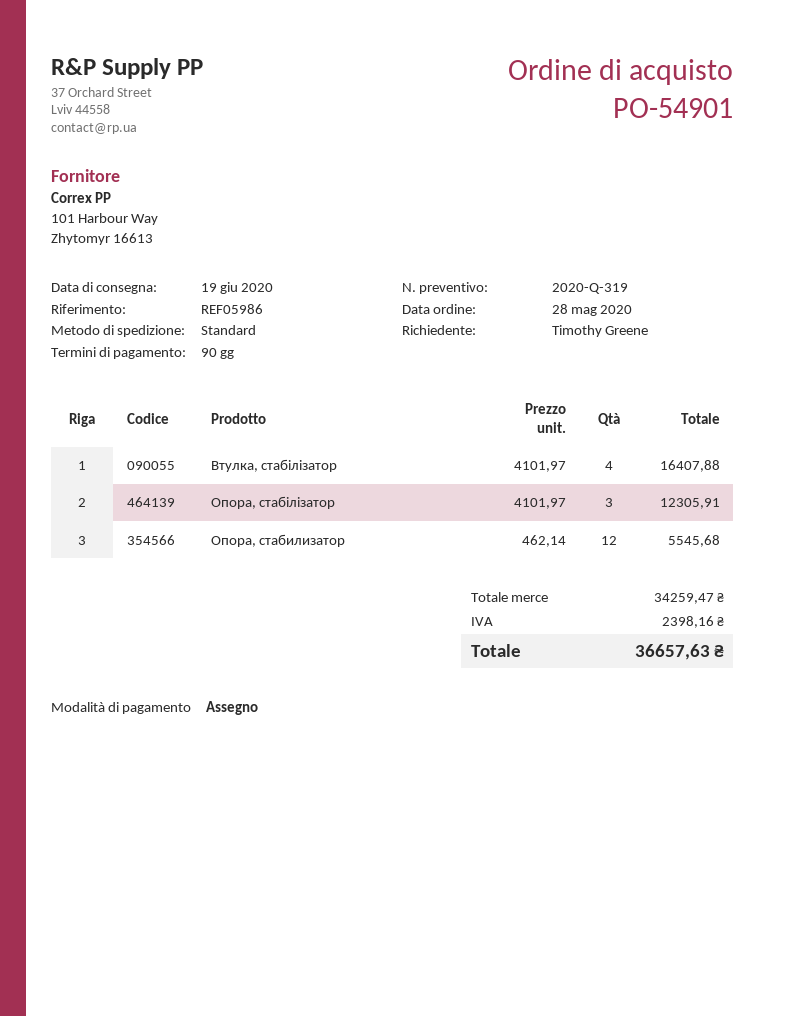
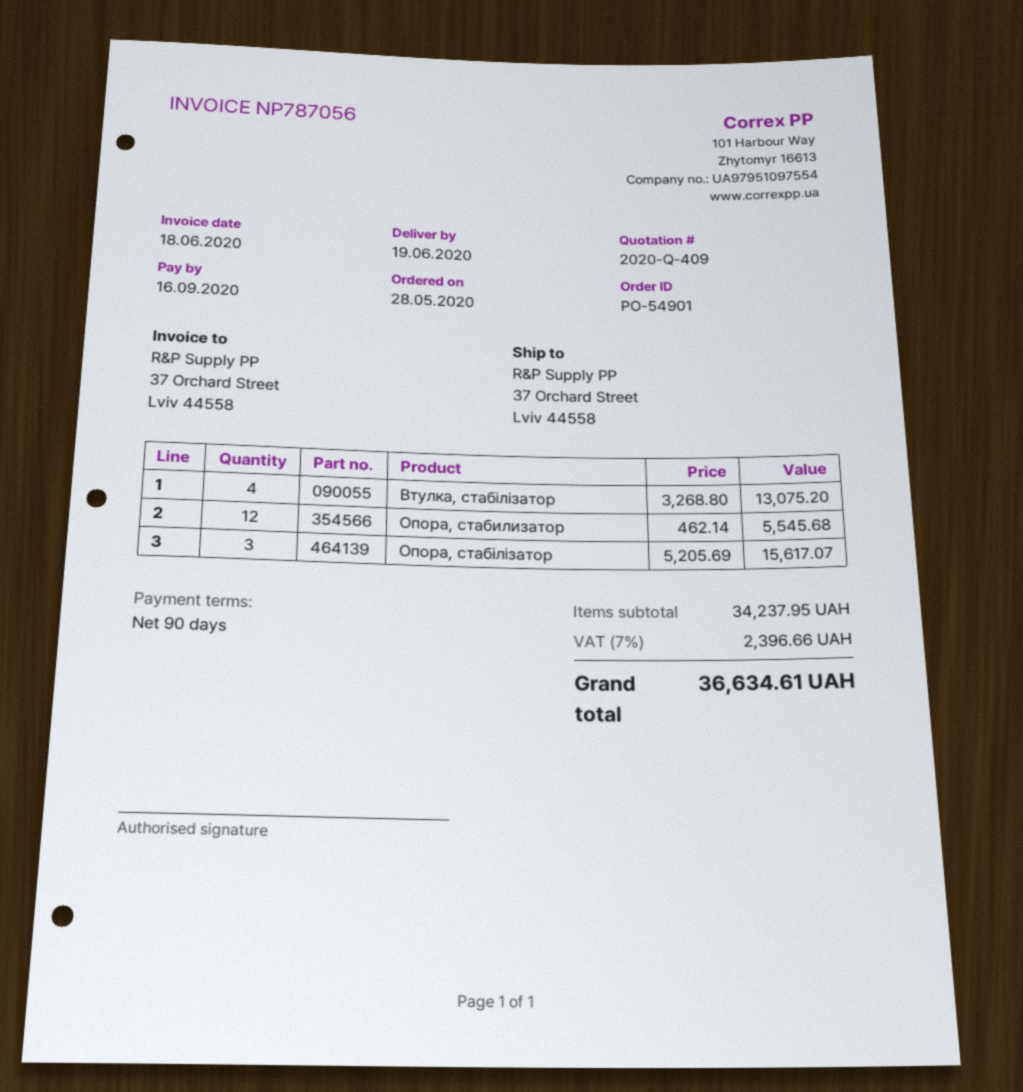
quote number: 2020-Q-319 -> 2020-Q-409
Втулка, стабілізатор: 4 x 4101.97 = 16407.88 -> 4 x 3268.80 = 13075.20
Опора, стабілізатор: 3 x 4101.97 = 12305.91 -> 3 x 5205.69 = 15617.07
subtotal: 34259.47 -> 34237.95
tax: 2398.16 -> 2396.66
total: 36657.63 -> 36634.61

